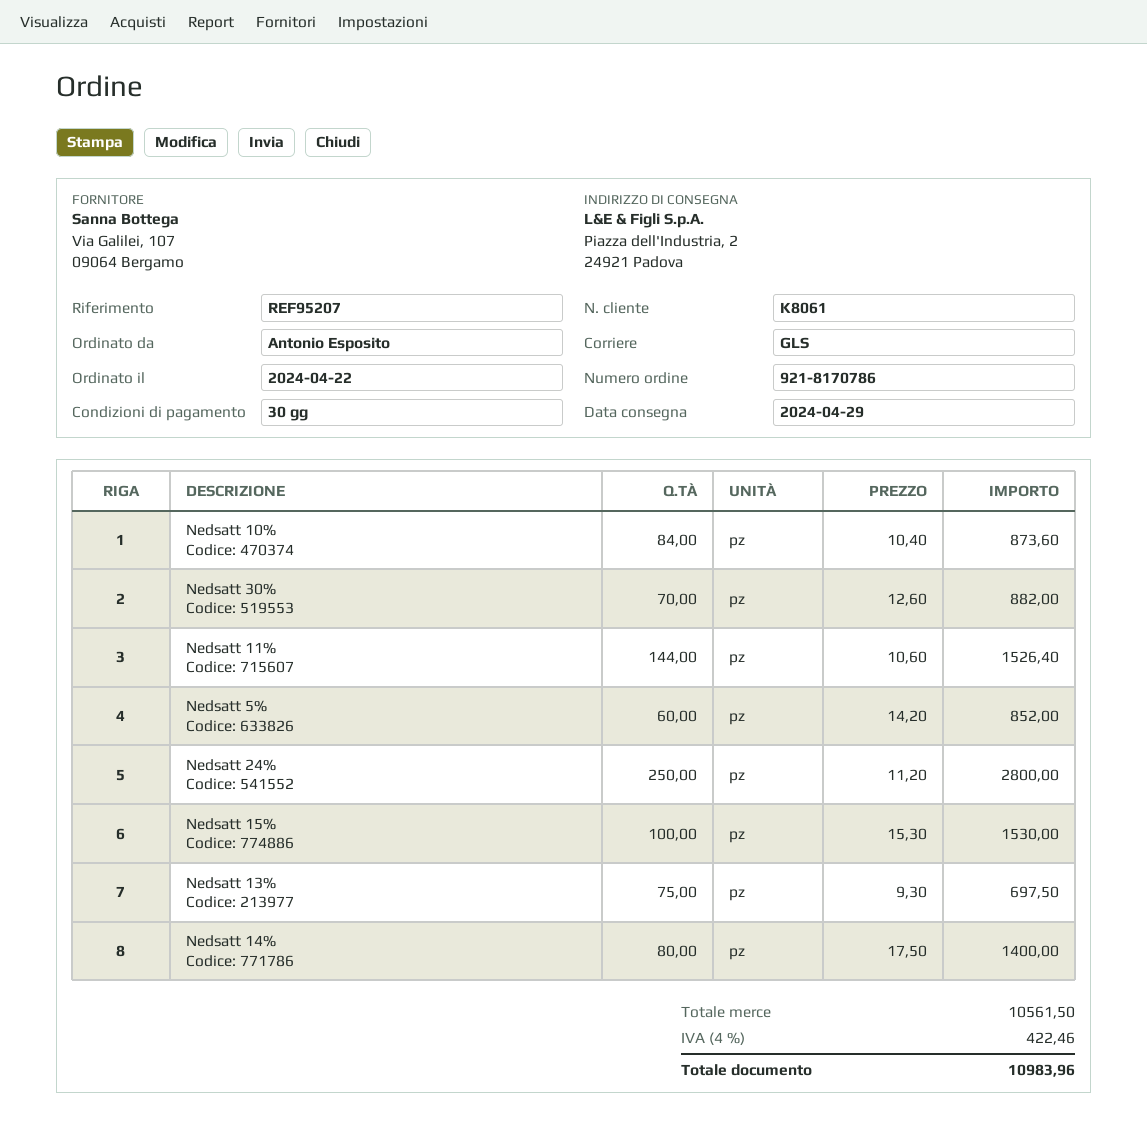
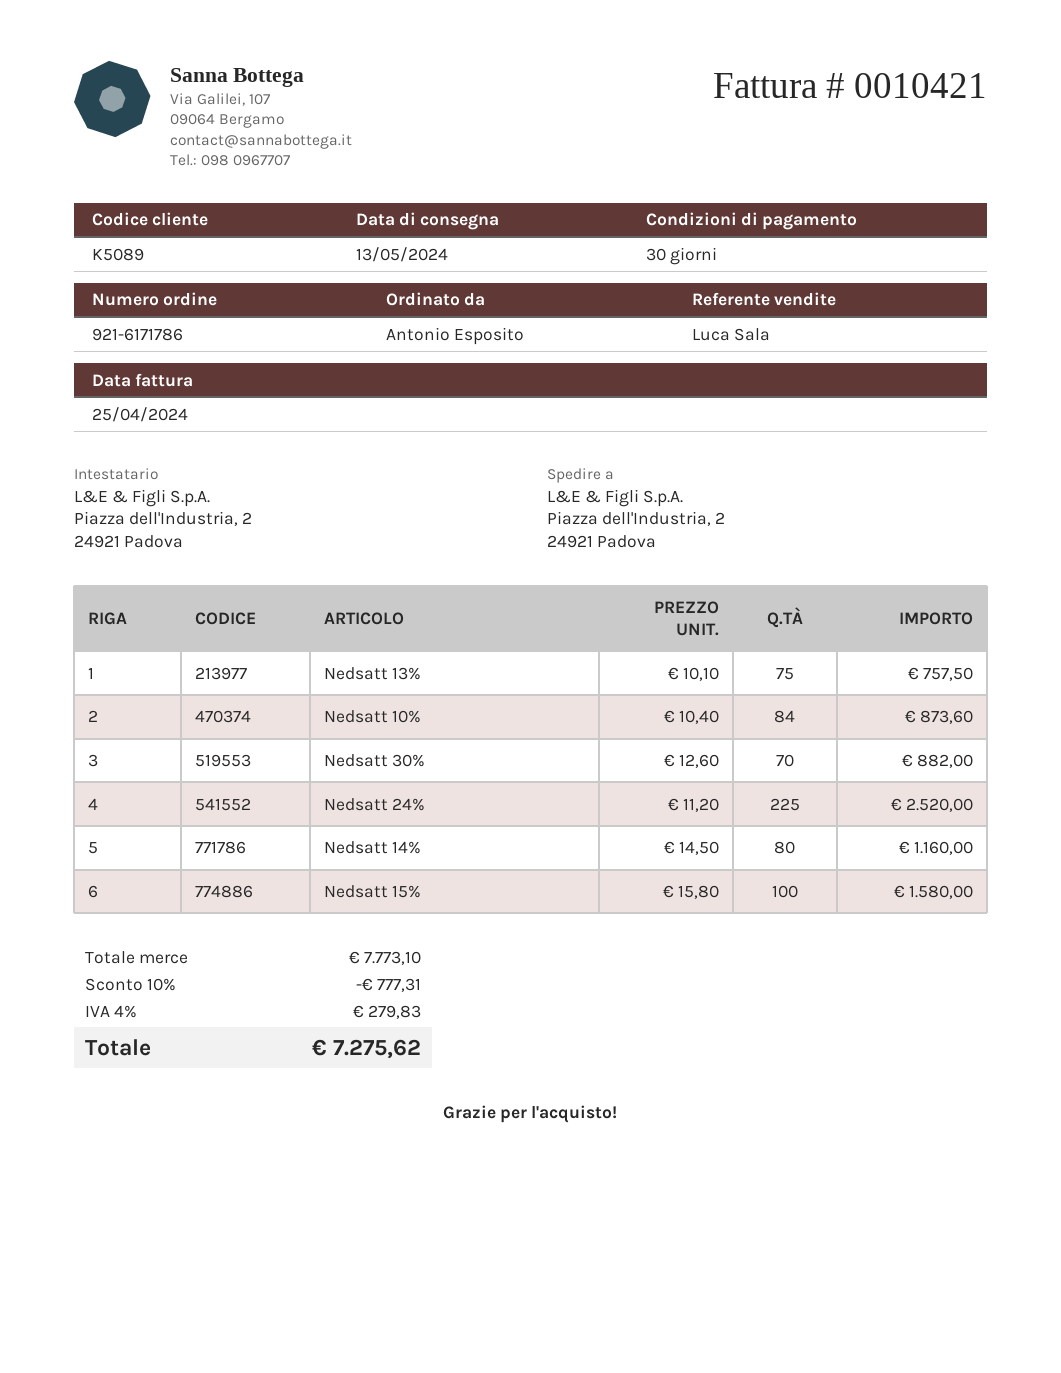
order number: 921-8170786 -> 921-6171786
delivery date: 2024-04-29 -> 2024-05-13
customer number: K8061 -> K5089
Nedsatt 11%: 144 x 10.60 = 1526.40 -> none
Nedsatt 5%: 60 x 14.20 = 852.00 -> none
Nedsatt 24%: 250 x 11.20 = 2800.00 -> 225 x 11.20 = 2520.00
Nedsatt 15%: 100 x 15.30 = 1530.00 -> 100 x 15.80 = 1580.00
Nedsatt 13%: 75 x 9.30 = 697.50 -> 75 x 10.10 = 757.50
Nedsatt 14%: 80 x 17.50 = 1400.00 -> 80 x 14.50 = 1160.00
subtotal: 10561.50 -> 7773.10
discount: none -> 10% = 777.31
tax: 4% = 422.46 -> 4% = 279.83
total: 10983.96 -> 7275.62

